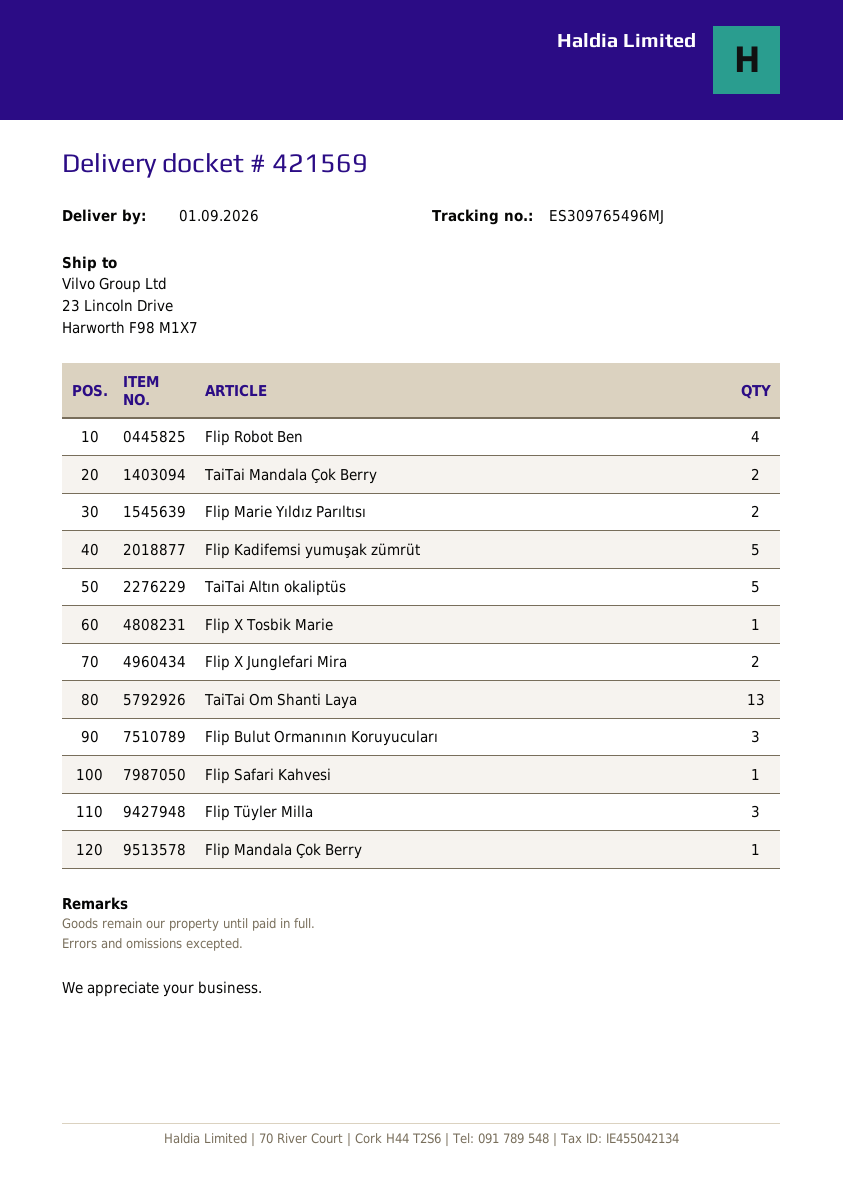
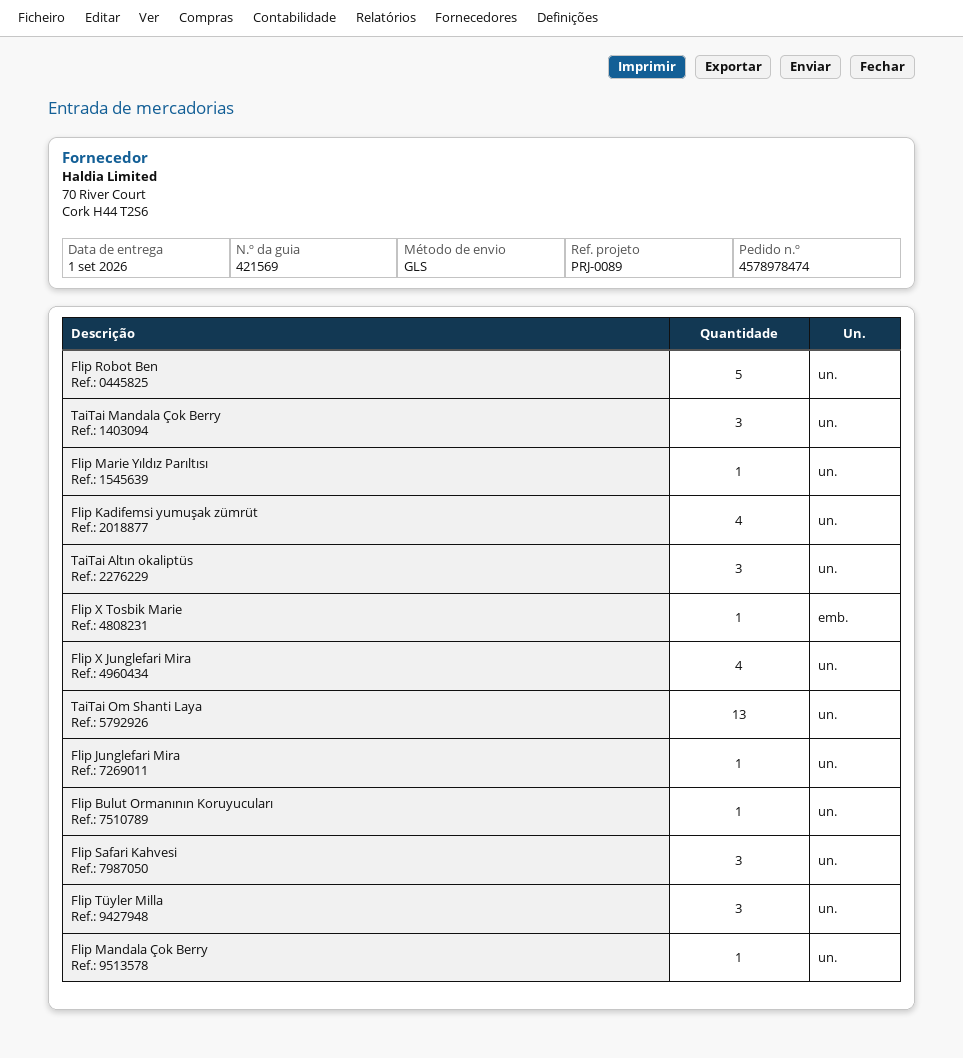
Flip Robot Ben: 4 -> 5
TaiTai Mandala Çok Berry: 2 -> 3
Flip Marie Yıldız Parıltısı: 2 -> 1
Flip Kadifemsi yumuşak zümrüt: 5 -> 4
TaiTai Altın okaliptüs: 5 -> 3
Flip X Junglefari Mira: 2 -> 4
Flip Bulut Ormanının Koruyucuları: 3 -> 1
Flip Safari Kahvesi: 1 -> 3
Flip Junglefari Mira: none -> 1

